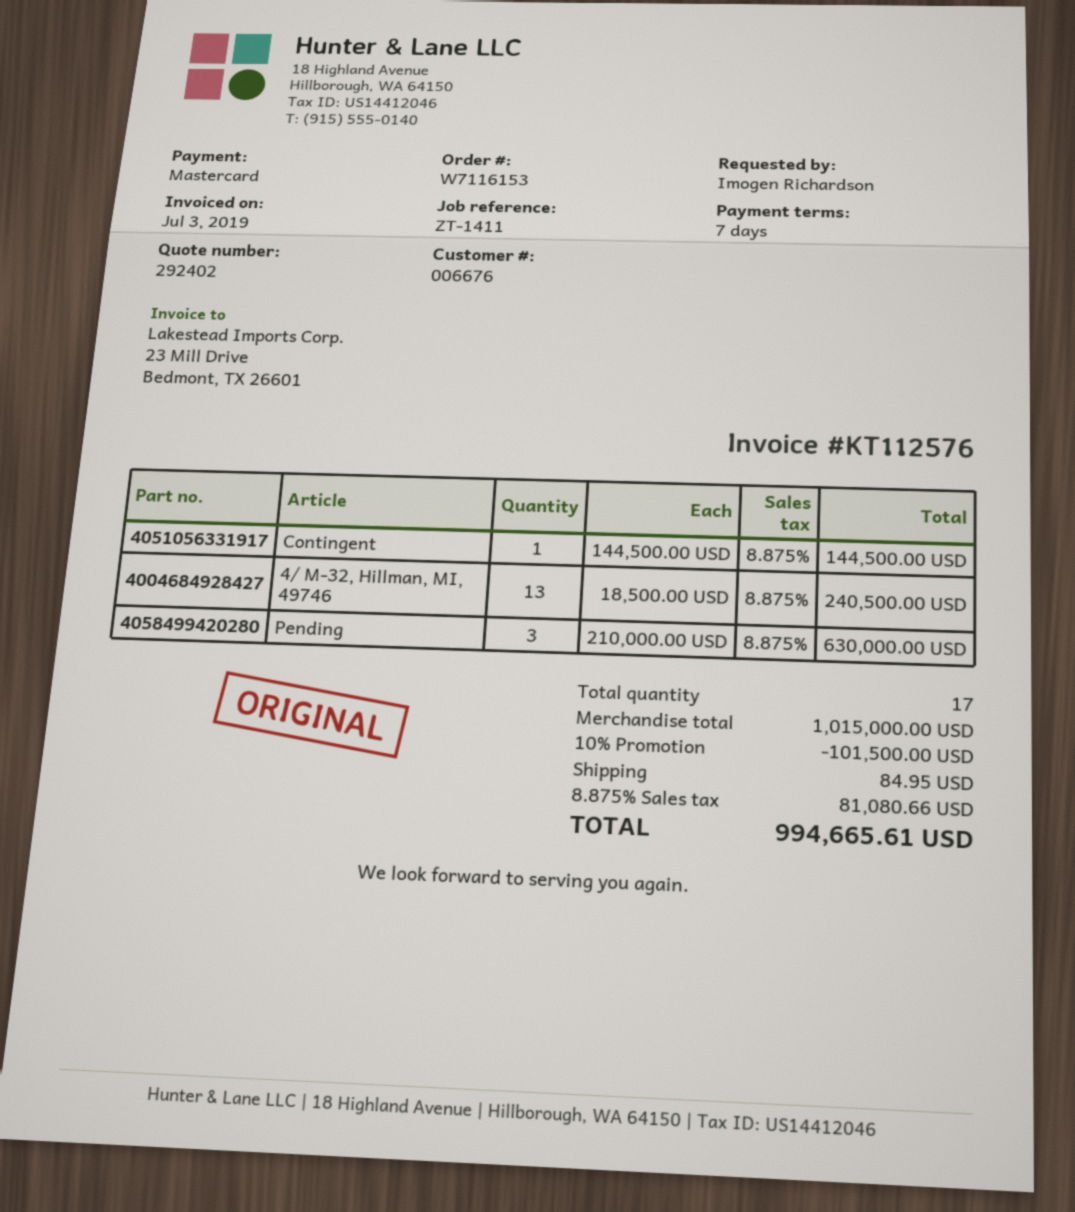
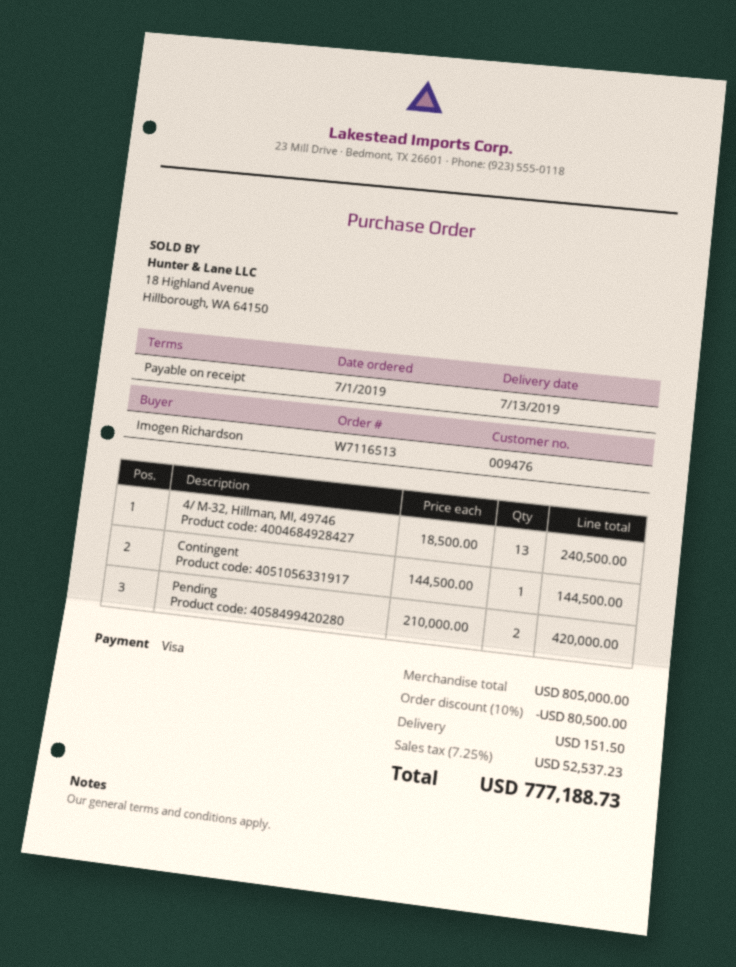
order number: W7116153 -> W7116513
payment terms: 7 days -> on receipt
customer number: 006676 -> 009476
payment method: Mastercard -> Visa
Pending: 3 x 210000.00 = 630000.00 -> 2 x 210000.00 = 420000.00
subtotal: 1015000.00 -> 805000.00
discount: 10% = 101500.00 -> 10% = 80500.00
shipping: 84.95 -> 151.50
tax: 8.875% = 81080.66 -> 7.25% = 52537.23
total: 994665.61 -> 777188.73

